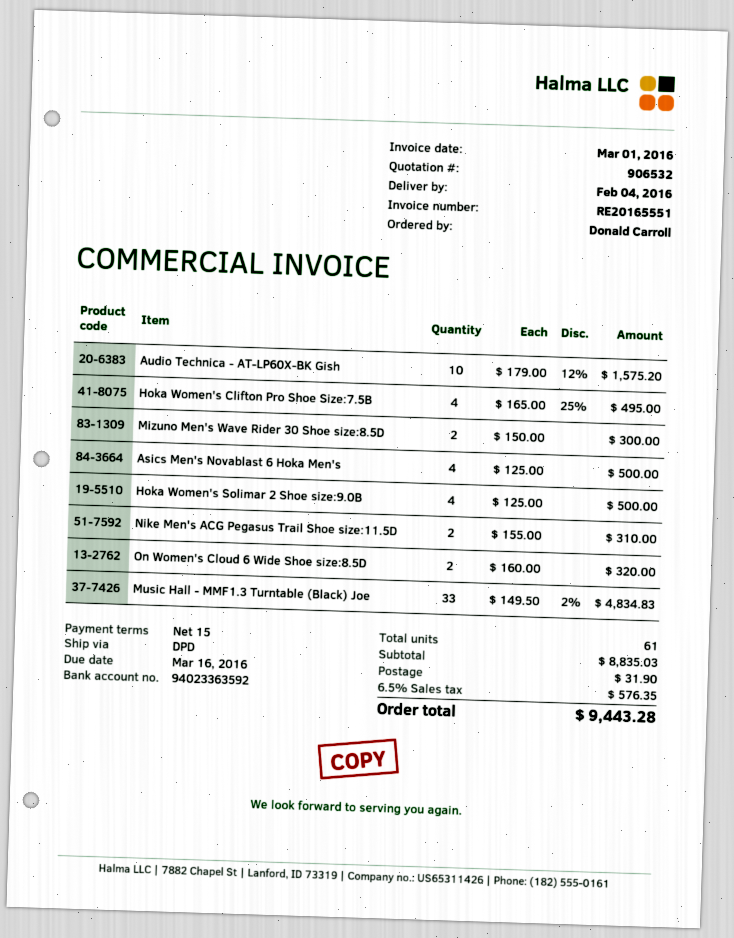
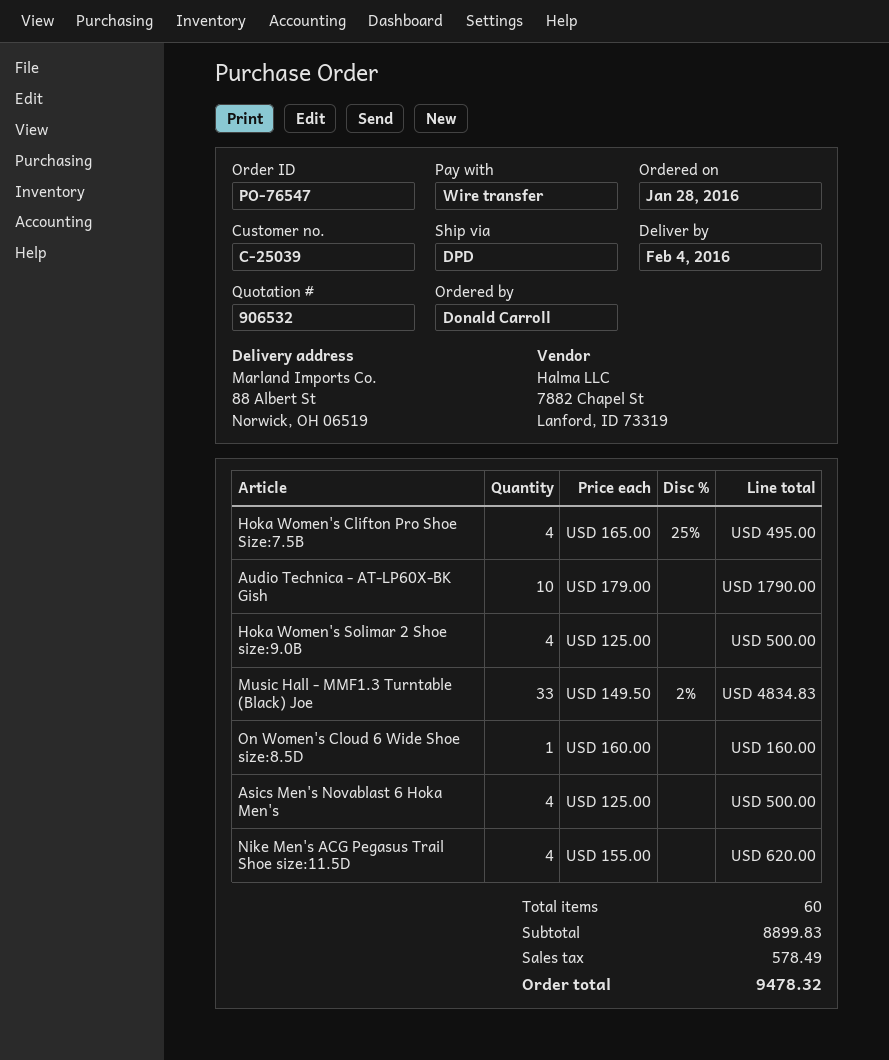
Audio Technica - AT-LP60X-BK Gish: 10 x 179.00 - 12% = 1575.20 -> 10 x 179.00 = 1790.00
Mizuno Men's Wave Rider 30 Shoe size:8.5D: 2 x 150.00 = 300.00 -> none
Nike Men's ACG Pegasus Trail Shoe size:11.5D: 2 x 155.00 = 310.00 -> 4 x 155.00 = 620.00
On Women's Cloud 6 Wide Shoe size:8.5D: 2 x 160.00 = 320.00 -> 1 x 160.00 = 160.00
total quantity: 61 -> 60
subtotal: 8835.03 -> 8899.83
shipping: 31.90 -> none
tax: 576.35 -> 578.49
total: 9443.28 -> 9478.32

